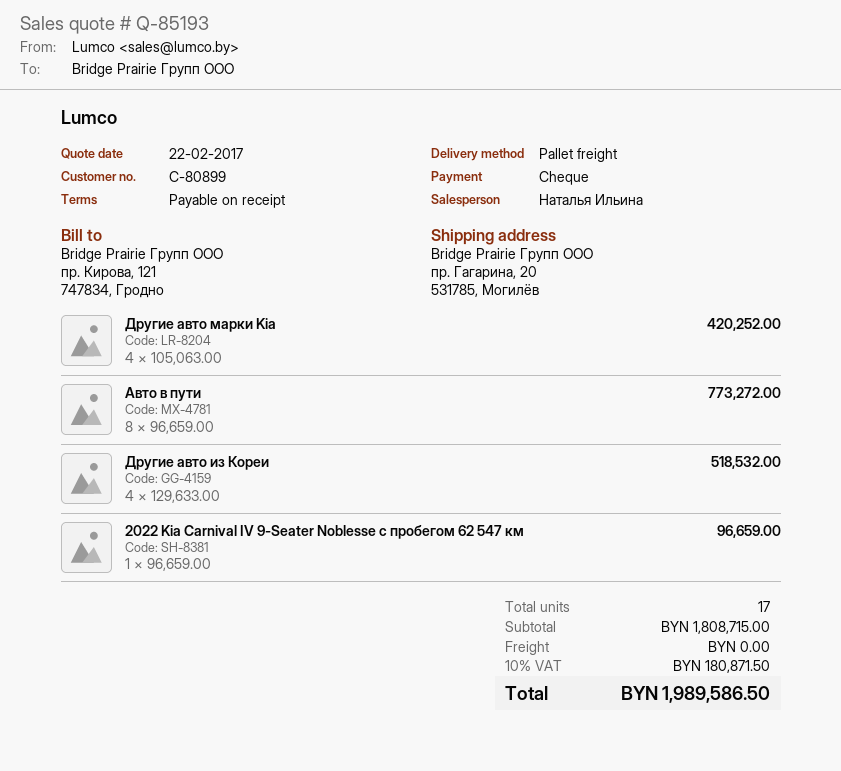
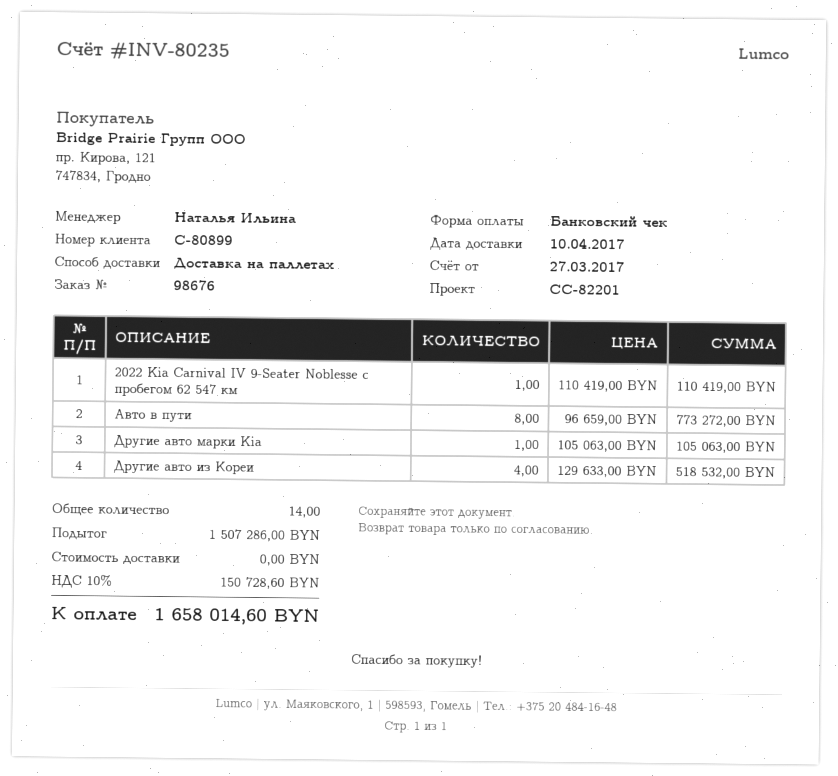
Другие авто марки Kia: 4 x 105063.00 = 420252.00 -> 1 x 105063.00 = 105063.00
2022 Kia Carnival IV 9-Seater Noblesse с пробегом 62 547 км: 1 x 96659.00 = 96659.00 -> 1 x 110419.00 = 110419.00
total quantity: 17 -> 14
subtotal: 1808715.00 -> 1507286.00
tax: 10% = 180871.50 -> 10% = 150728.60
total: 1989586.50 -> 1658014.60

